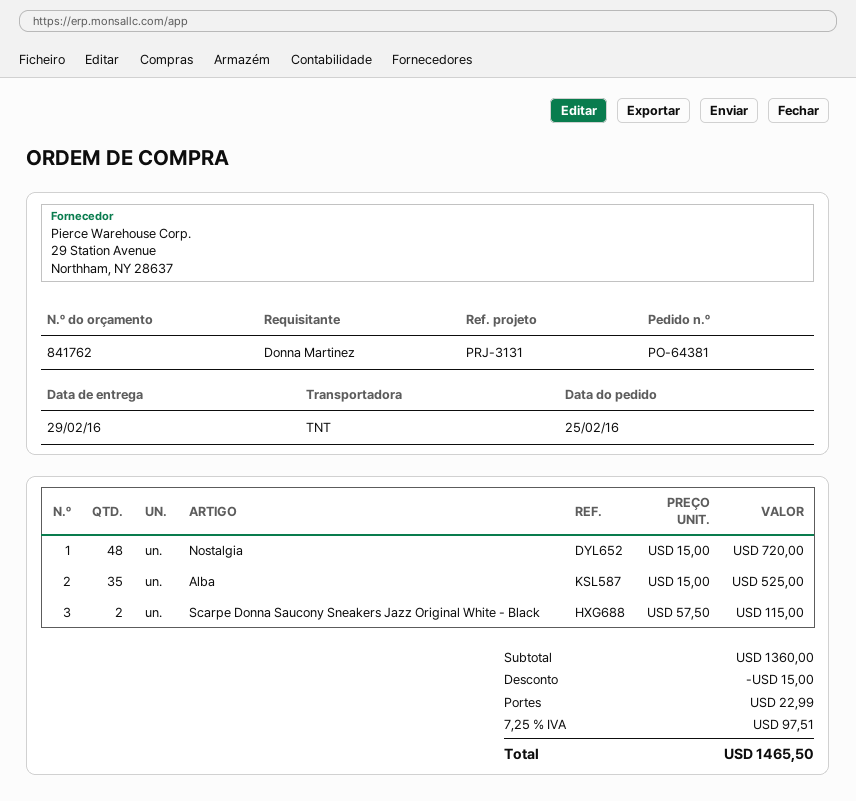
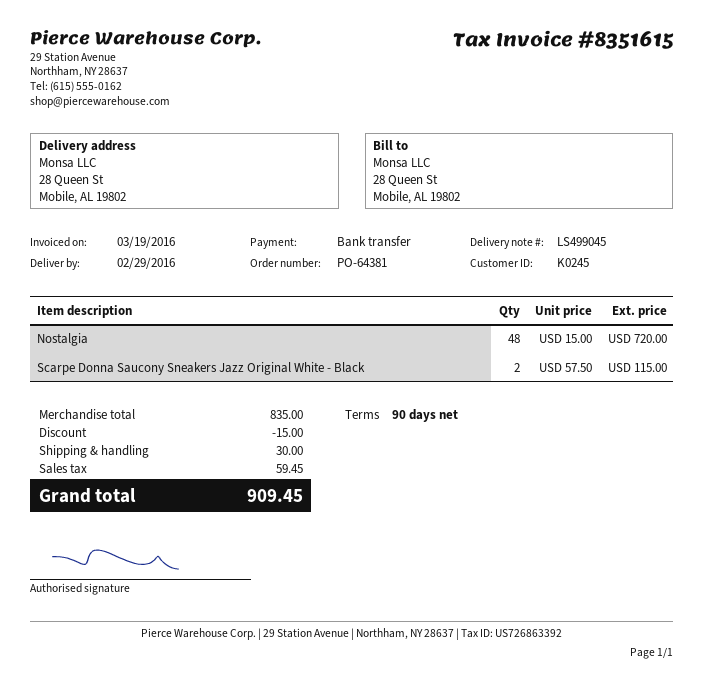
Alba: 35 x 15.00 = 525.00 -> none
subtotal: 1360.00 -> 835.00
shipping: 22.99 -> 30.00
tax: 97.51 -> 59.45
total: 1465.50 -> 909.45

